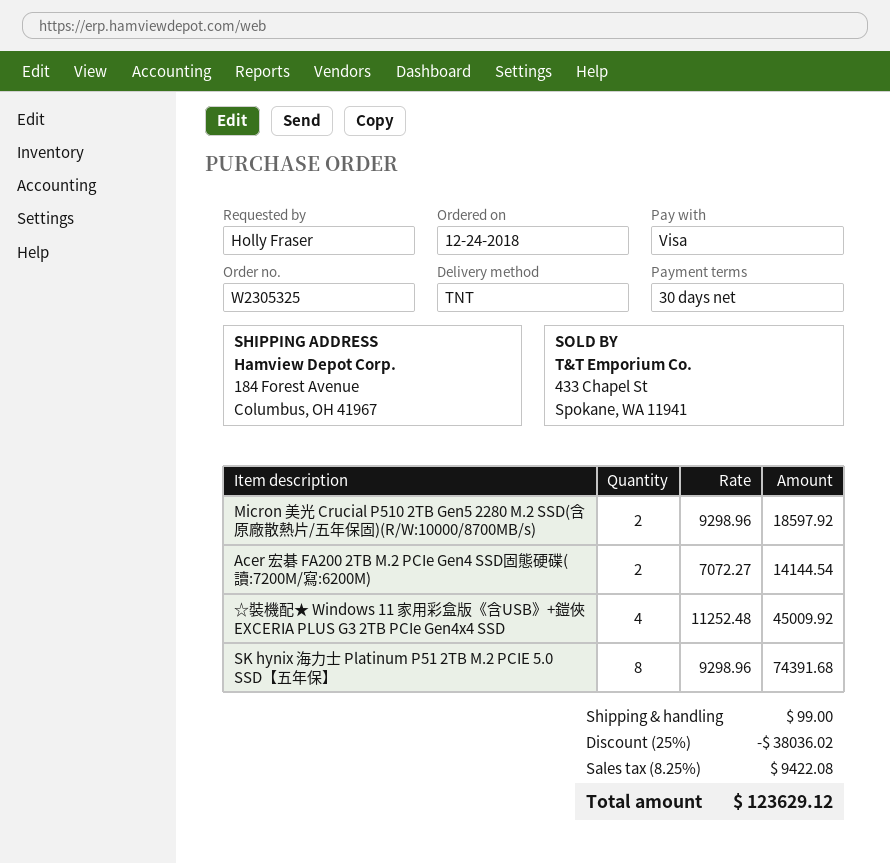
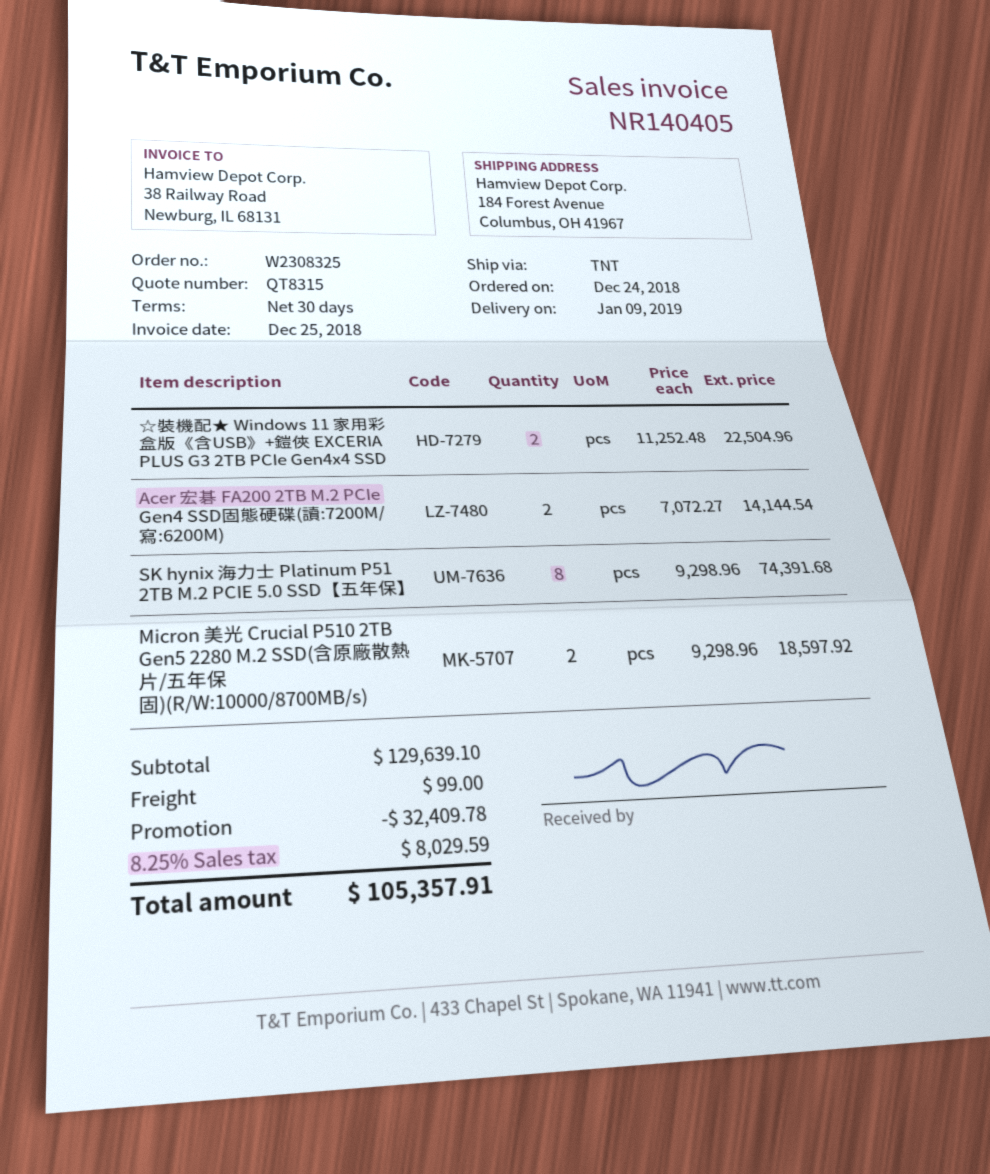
order number: W2305325 -> W2308325
☆裝機配★ Windows 11 家用彩盒版《含USB》+鎧俠 EXCERIA PLUS G3 2TB PCIe Gen4x4 SSD: 4 x 11252.48 = 45009.92 -> 2 x 11252.48 = 22504.96
discount: 38036.02 -> 32409.78
tax: 8.25% = 9422.08 -> 8.25% = 8029.59
total: 123629.12 -> 105357.91

